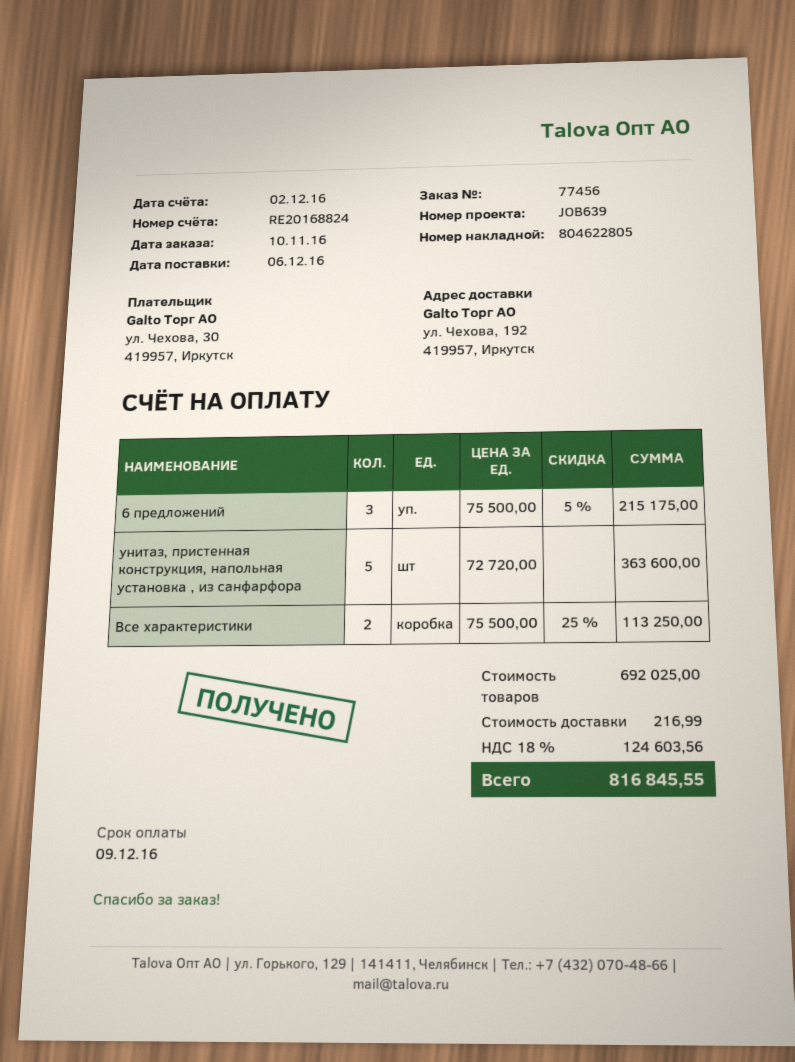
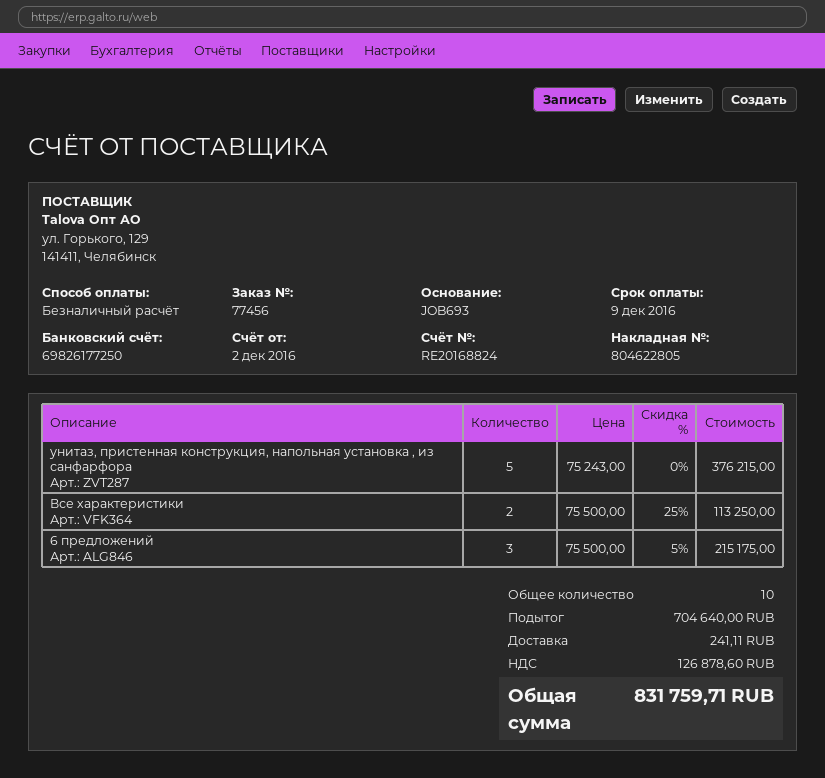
reference: JOB639 -> JOB693
унитаз, пристенная конструкция, напольная установка , из санфарфора: 5 x 72720.00 = 363600.00 -> 5 x 75243.00 = 376215.00
subtotal: 692025.00 -> 704640.00
shipping: 216.99 -> 241.11
tax: 124603.56 -> 126878.60
total: 816845.55 -> 831759.71

